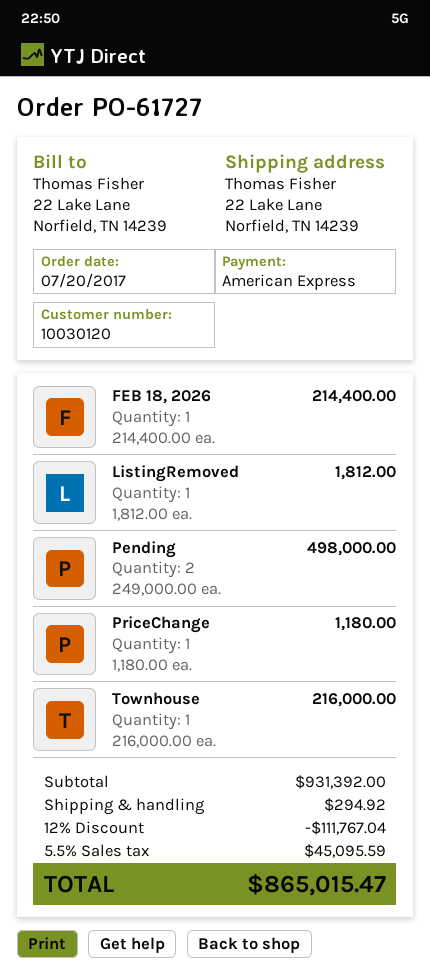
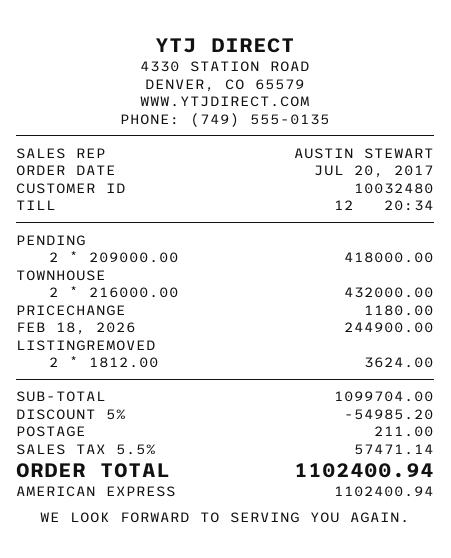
customer number: 10030120 -> 10032480
FEB 18, 2026: 1 x 214400.00 = 214400.00 -> 1 x 244900.00 = 244900.00
ListingRemoved: 1 x 1812.00 = 1812.00 -> 2 x 1812.00 = 3624.00
Pending: 2 x 249000.00 = 498000.00 -> 2 x 209000.00 = 418000.00
Townhouse: 1 x 216000.00 = 216000.00 -> 2 x 216000.00 = 432000.00
subtotal: 931392.00 -> 1099704.00
discount: 12% = 111767.04 -> 5% = 54985.20
shipping: 294.92 -> 211.00
tax: 5.5% = 45095.59 -> 5.5% = 57471.14
total: 865015.47 -> 1102400.94

